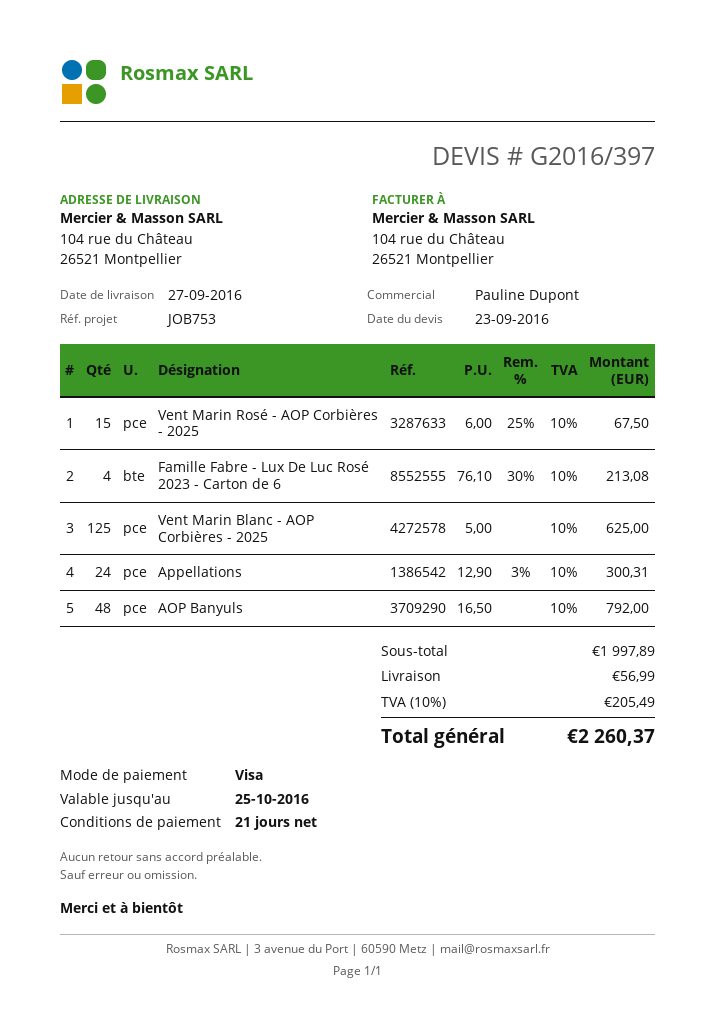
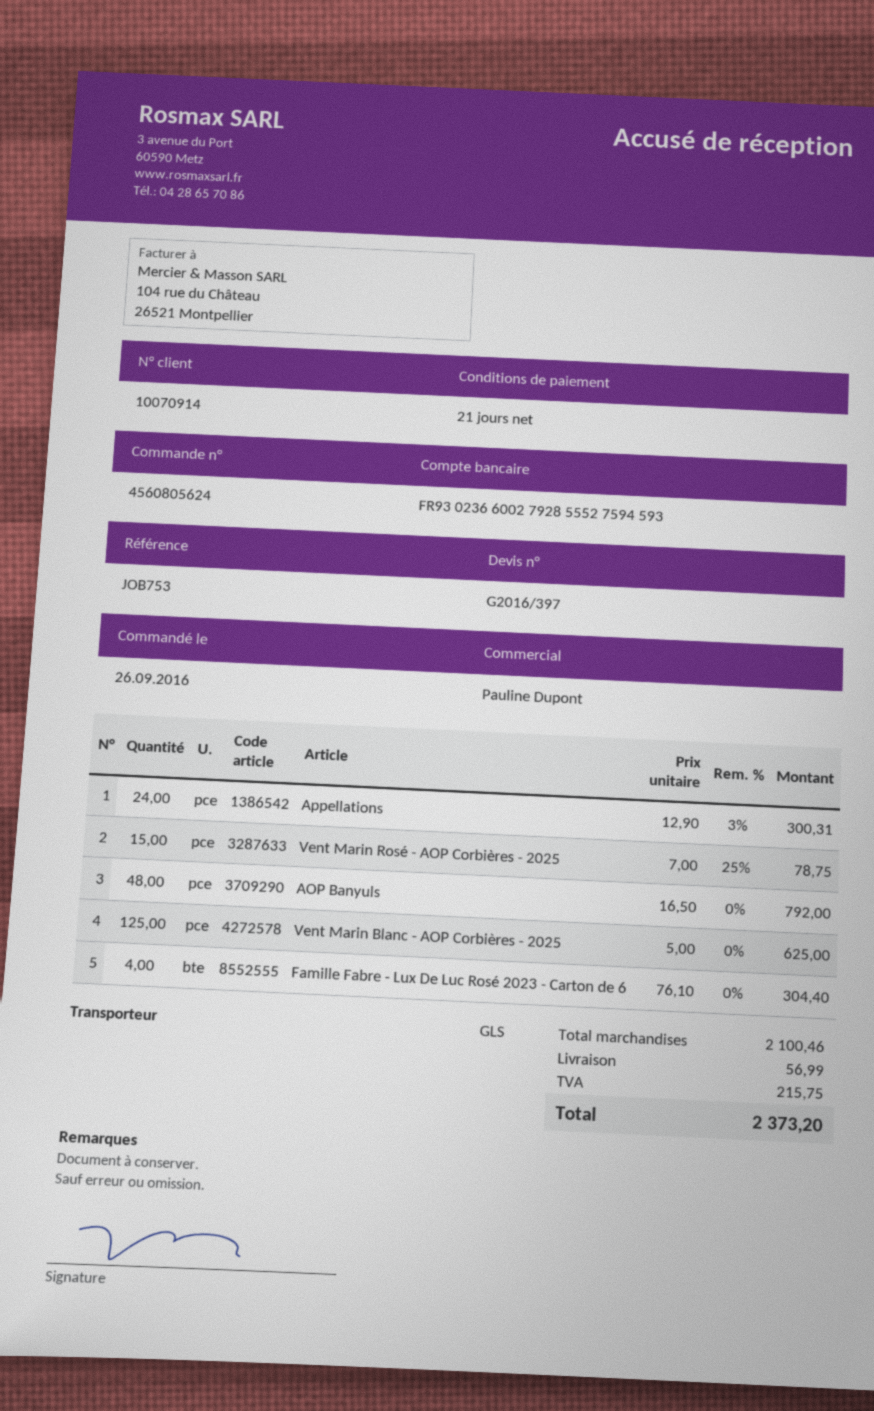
Vent Marin Rosé - AOP Corbières - 2025: 15 x 6.00 - 25% = 67.50 -> 15 x 7.00 - 25% = 78.75
Famille Fabre - Lux De Luc Rosé 2023 - Carton de 6: 4 x 76.10 - 30% = 213.08 -> 4 x 76.10 = 304.40
subtotal: 1997.89 -> 2100.46
tax: 205.49 -> 215.75
total: 2260.37 -> 2373.20

